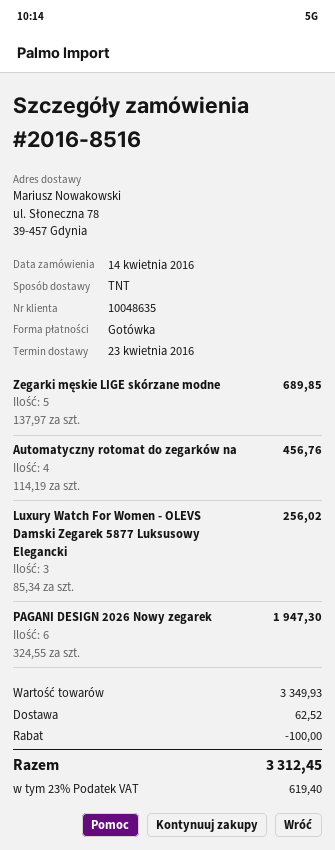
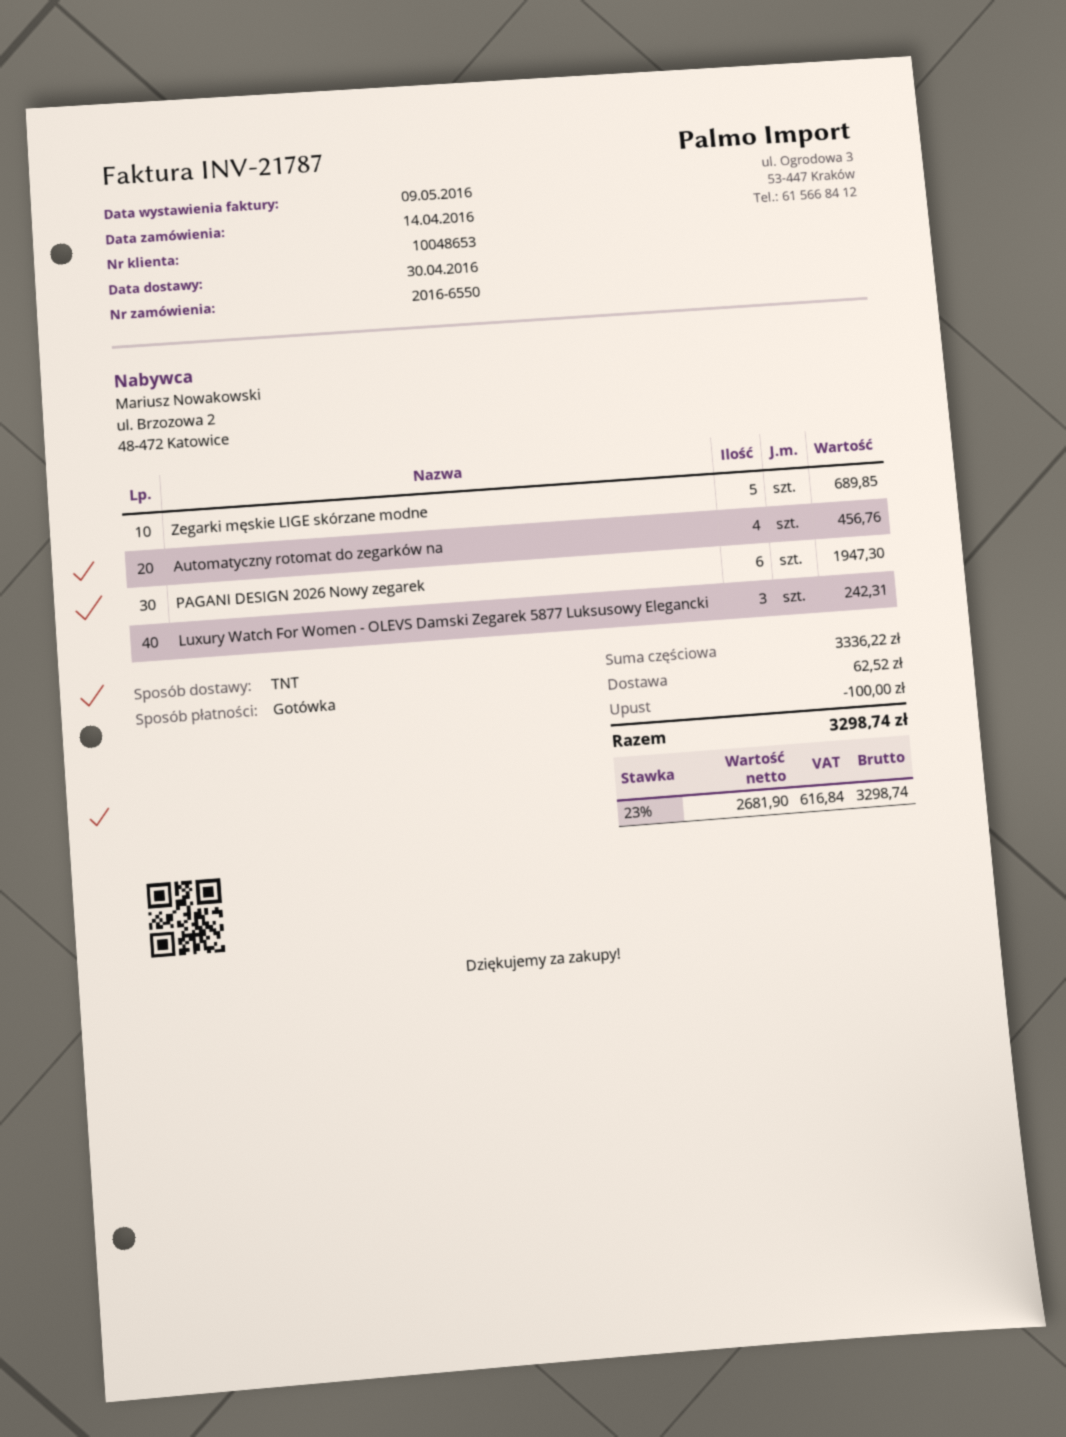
order number: 2016-8516 -> 2016-6550
delivery date: 2016-04-23 -> 2016-04-30
customer number: 10048635 -> 10048653
Luxury Watch For Women - OLEVS Damski Zegarek 5877 Luksusowy Elegancki: 3 for 256.02 -> 3 for 242.31
subtotal: 3349.93 -> 3336.22
tax: 23% = 619.40 -> 23% = 616.84
total: 3312.45 -> 3298.74

